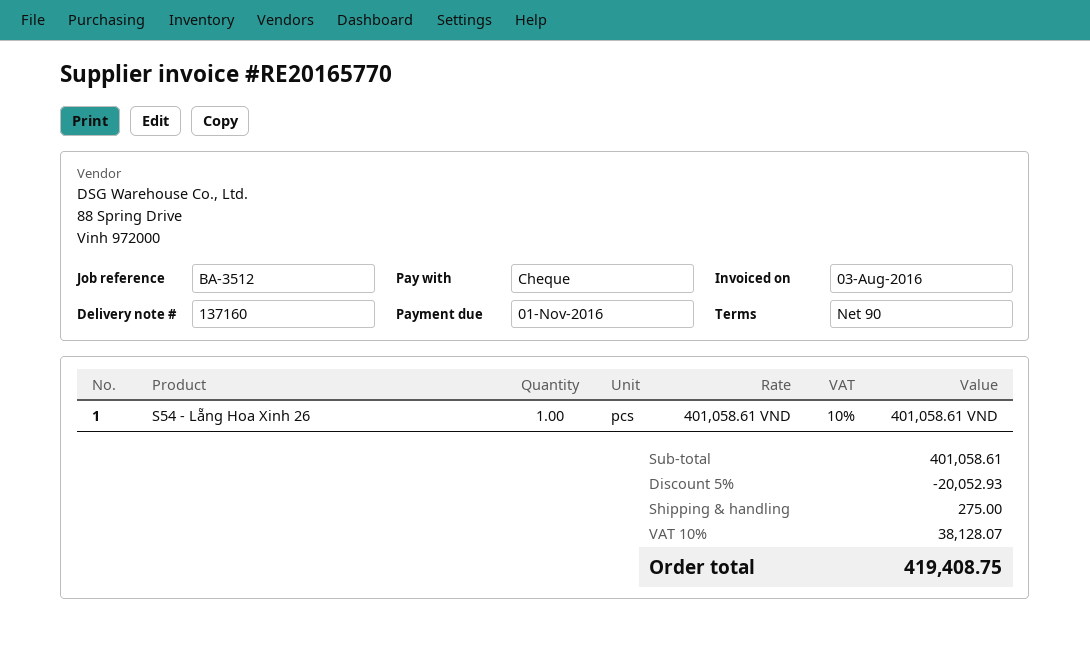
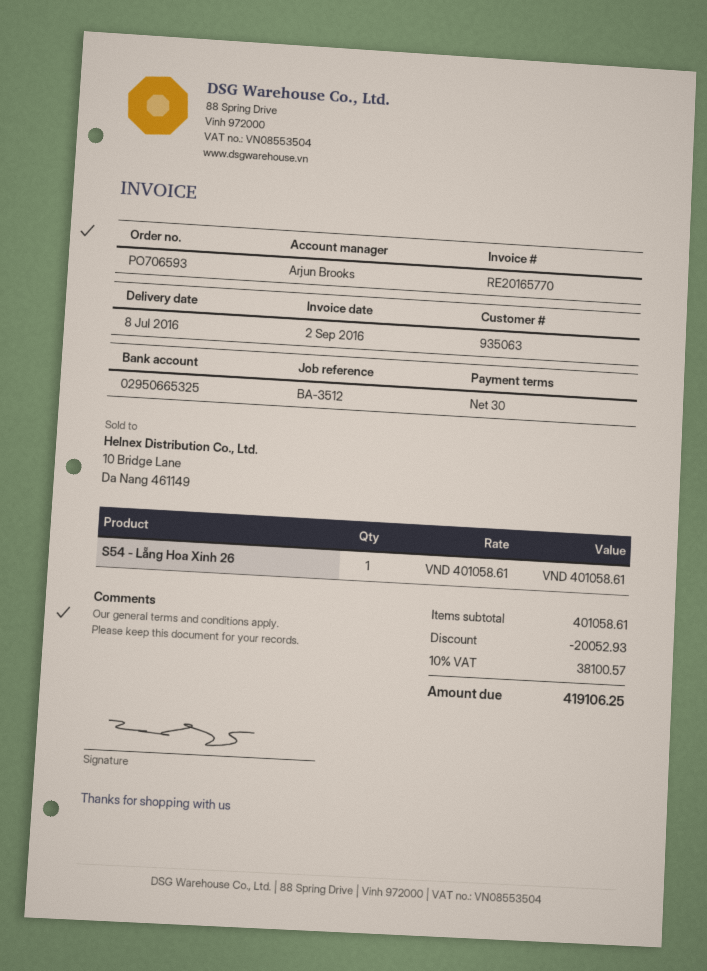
invoice date: 2016-08-03 -> 2016-09-02
payment terms: 90 days -> 30 days
shipping: 275.00 -> none
tax: 10% = 38128.07 -> 10% = 38100.57
total: 419408.75 -> 419106.25

